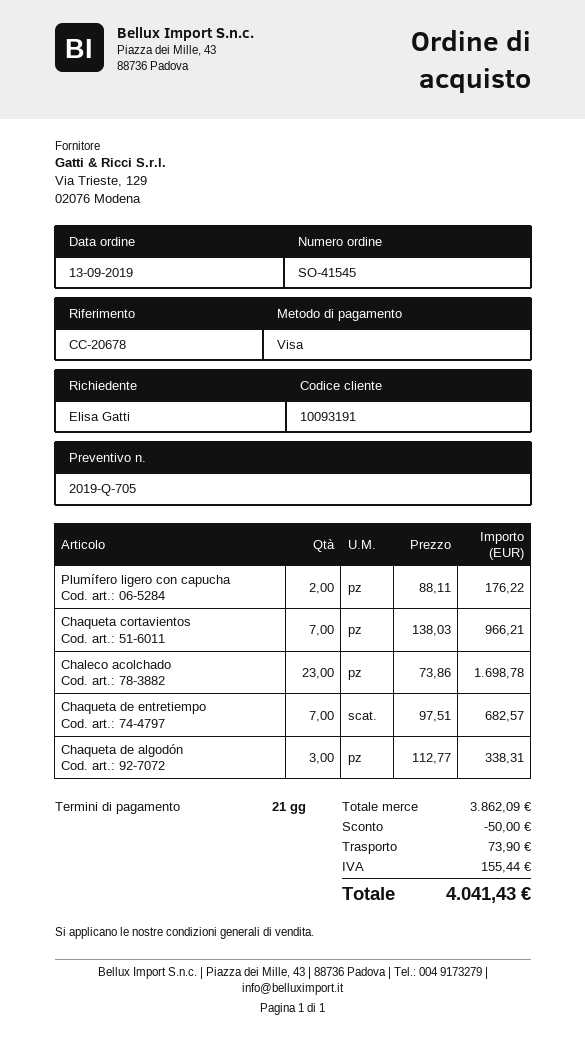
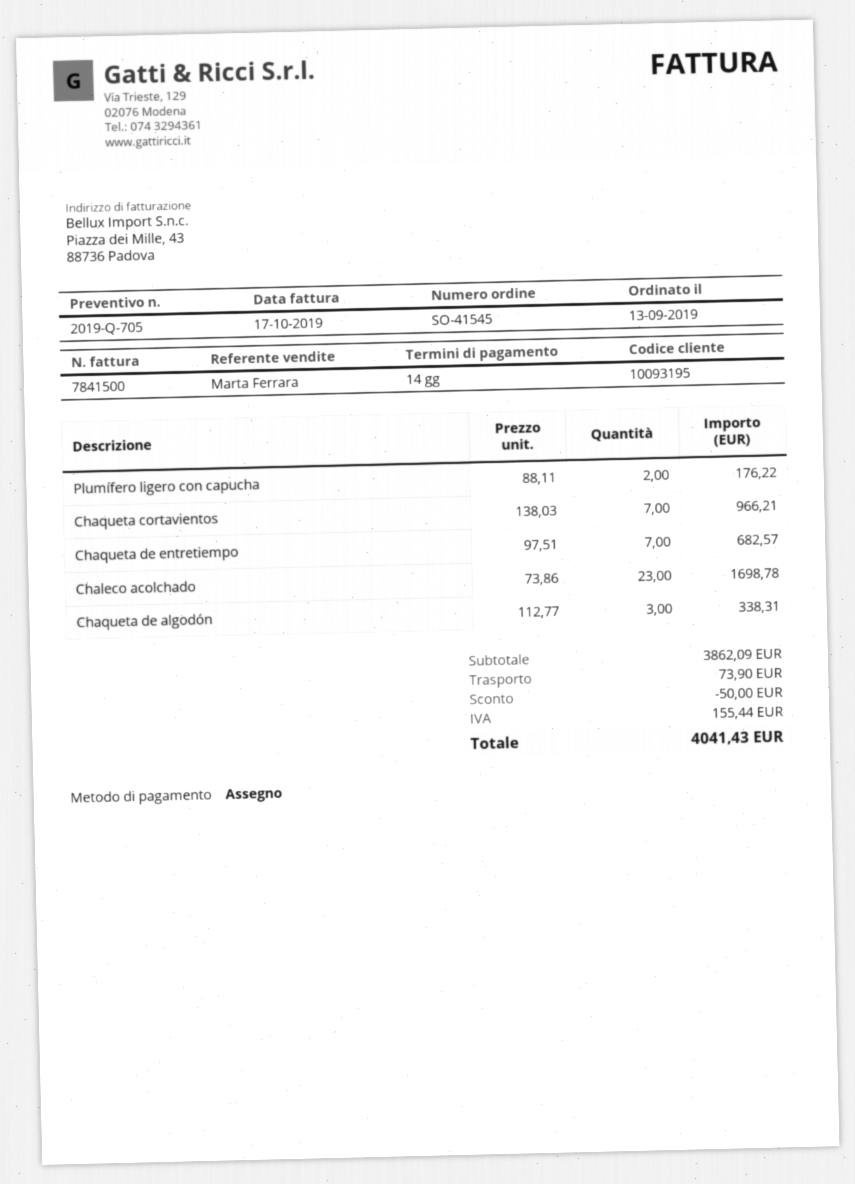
payment terms: 21 days -> 14 days
customer number: 10093191 -> 10093195
payment method: Visa -> cheque

